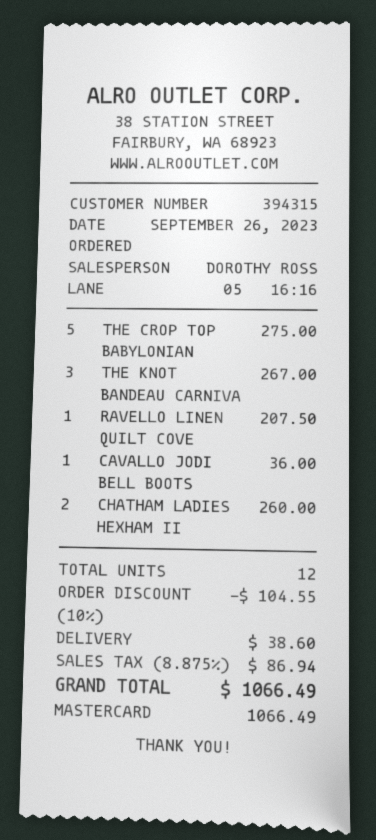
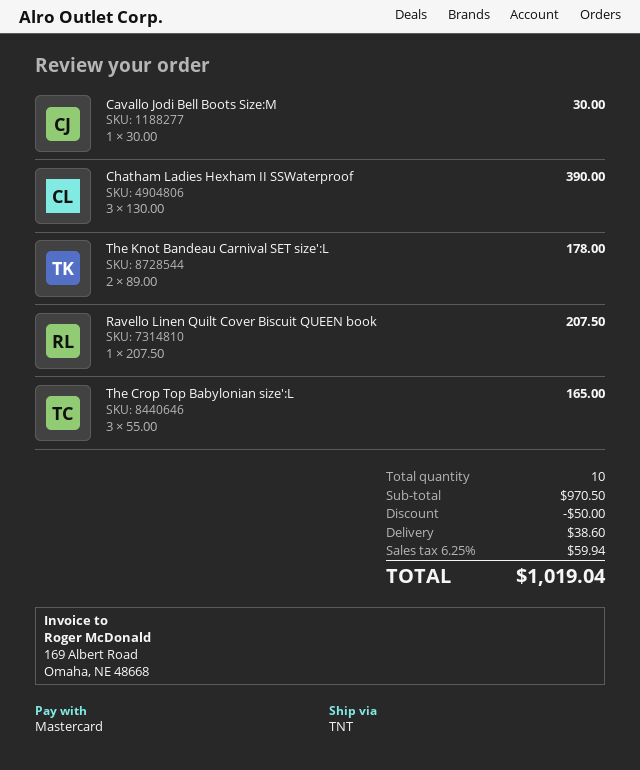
THE CROP TOP BABYLONIAN: 5 for 275.00 -> 3 for 165.00
THE KNOT BANDEAU CARNIVA: 3 for 267.00 -> 2 for 178.00
CAVALLO JODI BELL BOOTS: 1 for 36.00 -> 1 for 30.00
CHATHAM LADIES HEXHAM II: 2 for 260.00 -> 3 for 390.00
total quantity: 12 -> 10
discount: 104.55 -> 50.00
tax: 8.875% = 86.94 -> 6.25% = 59.94
total: 1066.49 -> 1019.04

